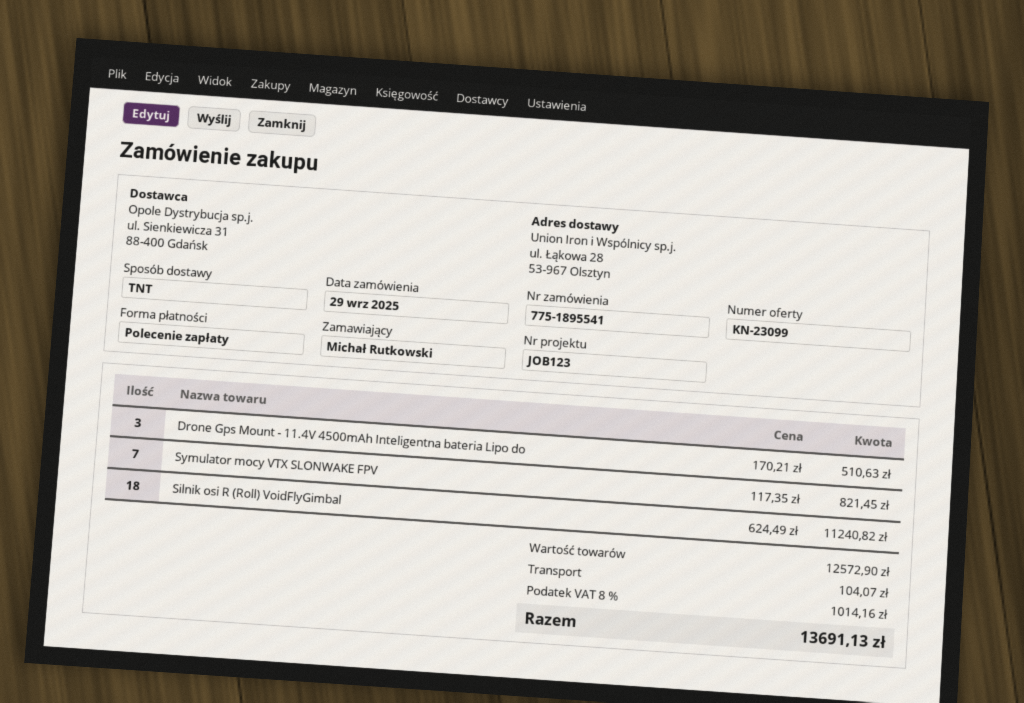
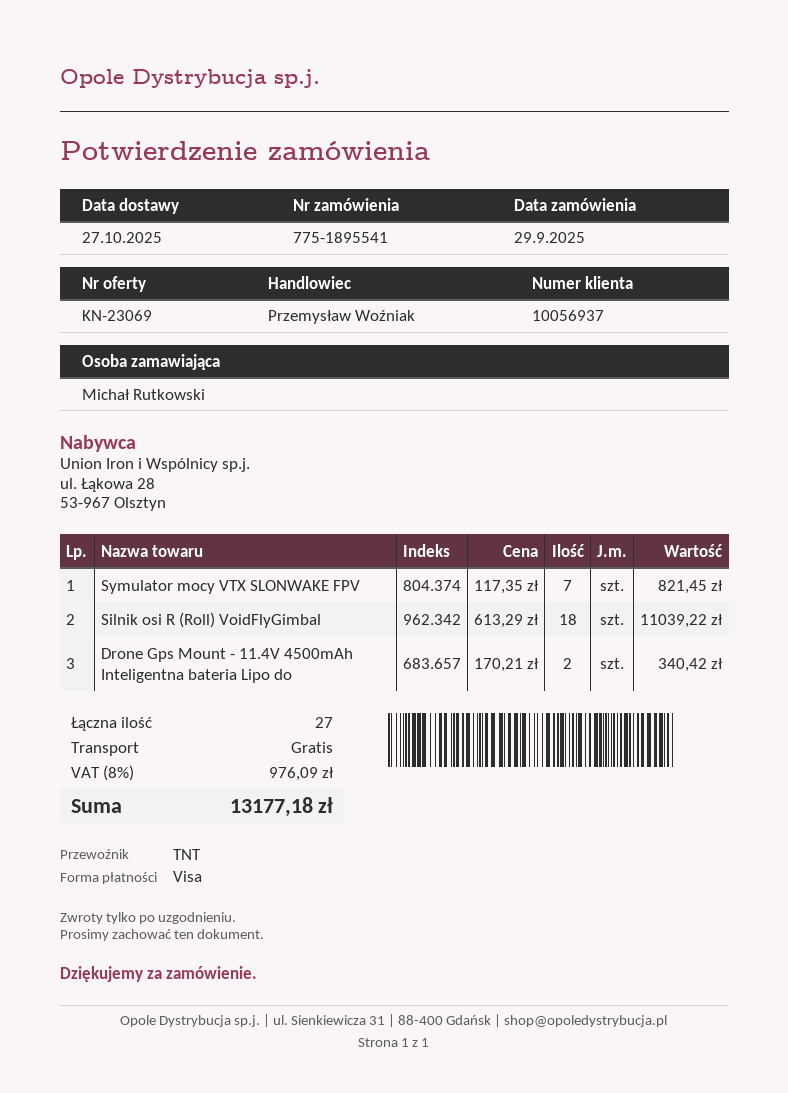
quote number: KN-23099 -> KN-23069
payment method: direct debit -> Visa
Drone Gps Mount - 11.4V 4500mAh Inteligentna bateria Lipo do: 3 x 170.21 = 510.63 -> 2 x 170.21 = 340.42
Silnik osi R (Roll) VoidFlyGimbal: 18 x 624.49 = 11240.82 -> 18 x 613.29 = 11039.22
shipping: 104.07 -> 0.00
tax: 8% = 1014.16 -> 8% = 976.09
total: 13691.13 -> 13177.18

